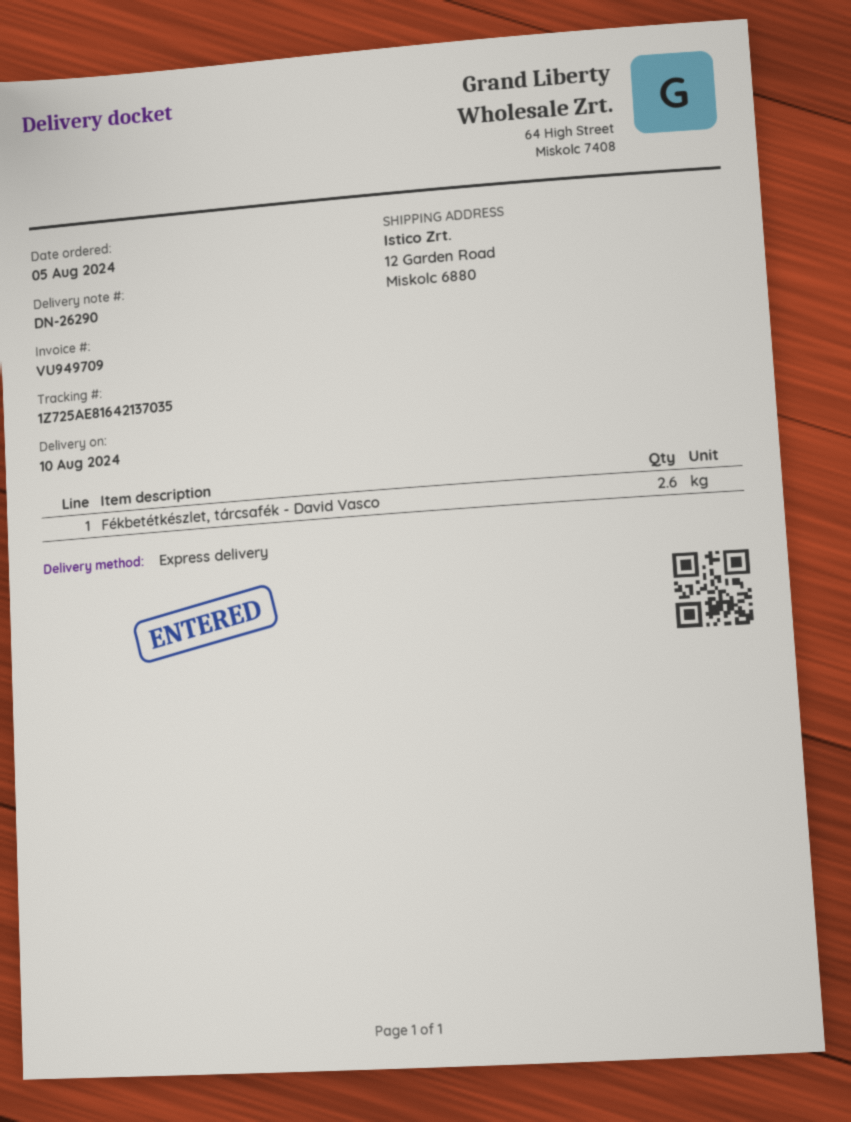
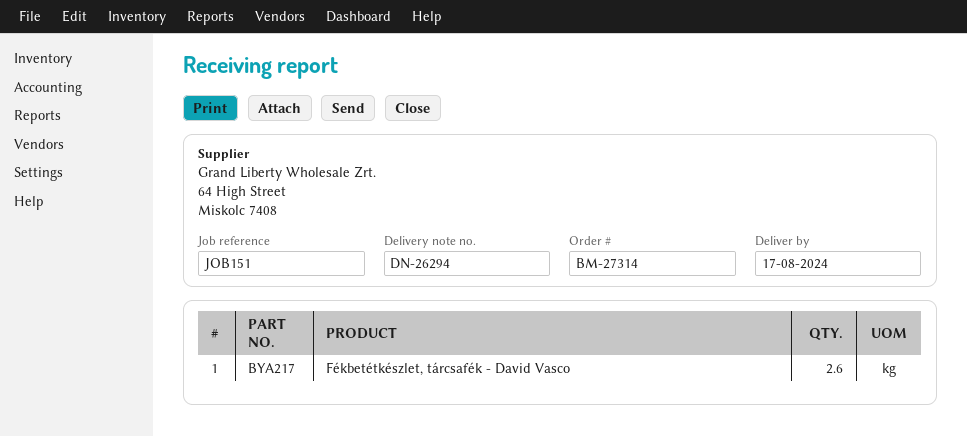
delivery note number: DN-26290 -> DN-26294
delivery date: 2024-08-10 -> 2024-08-17

